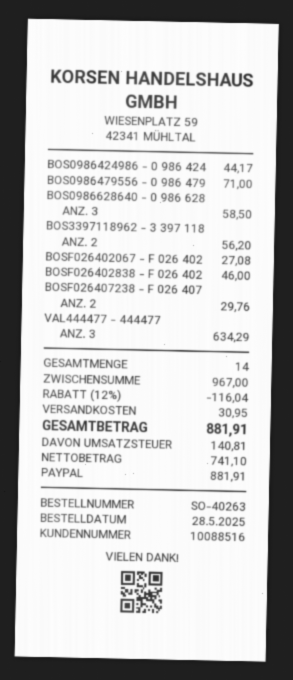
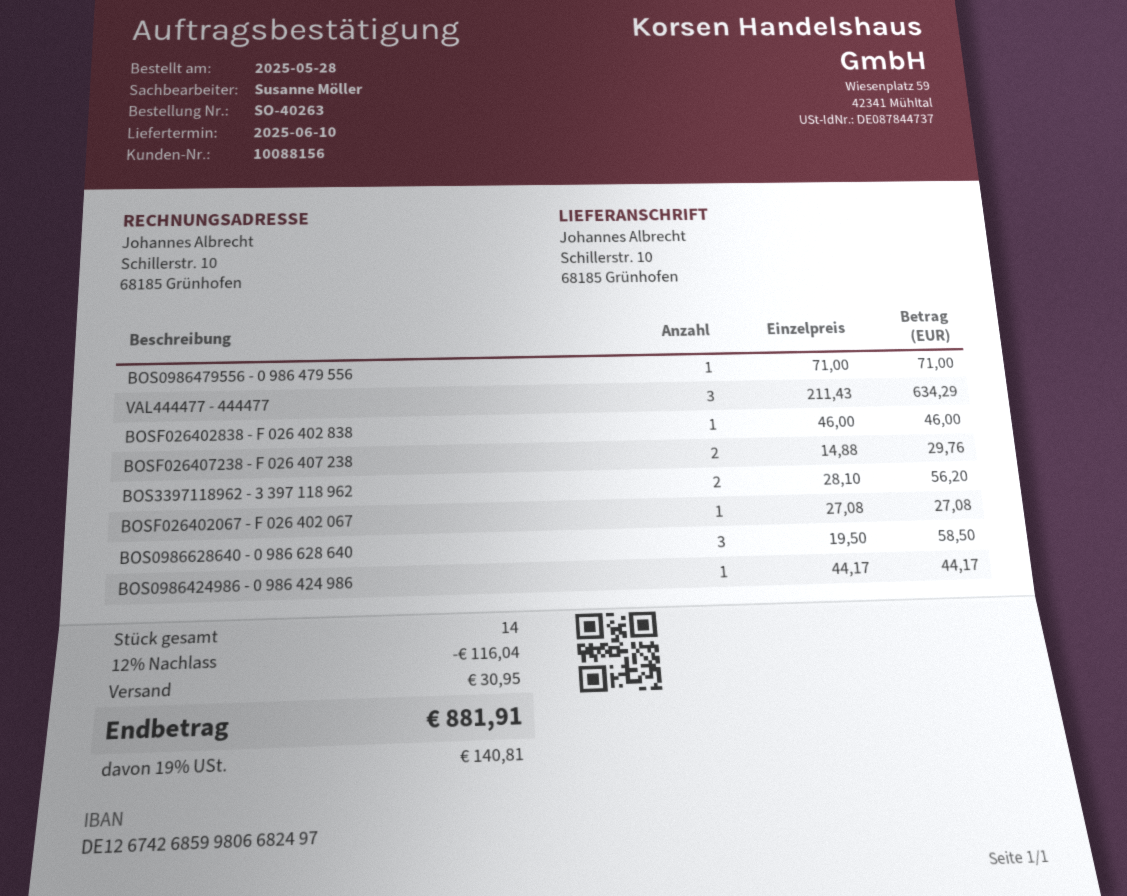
customer number: 10088516 -> 10088156

